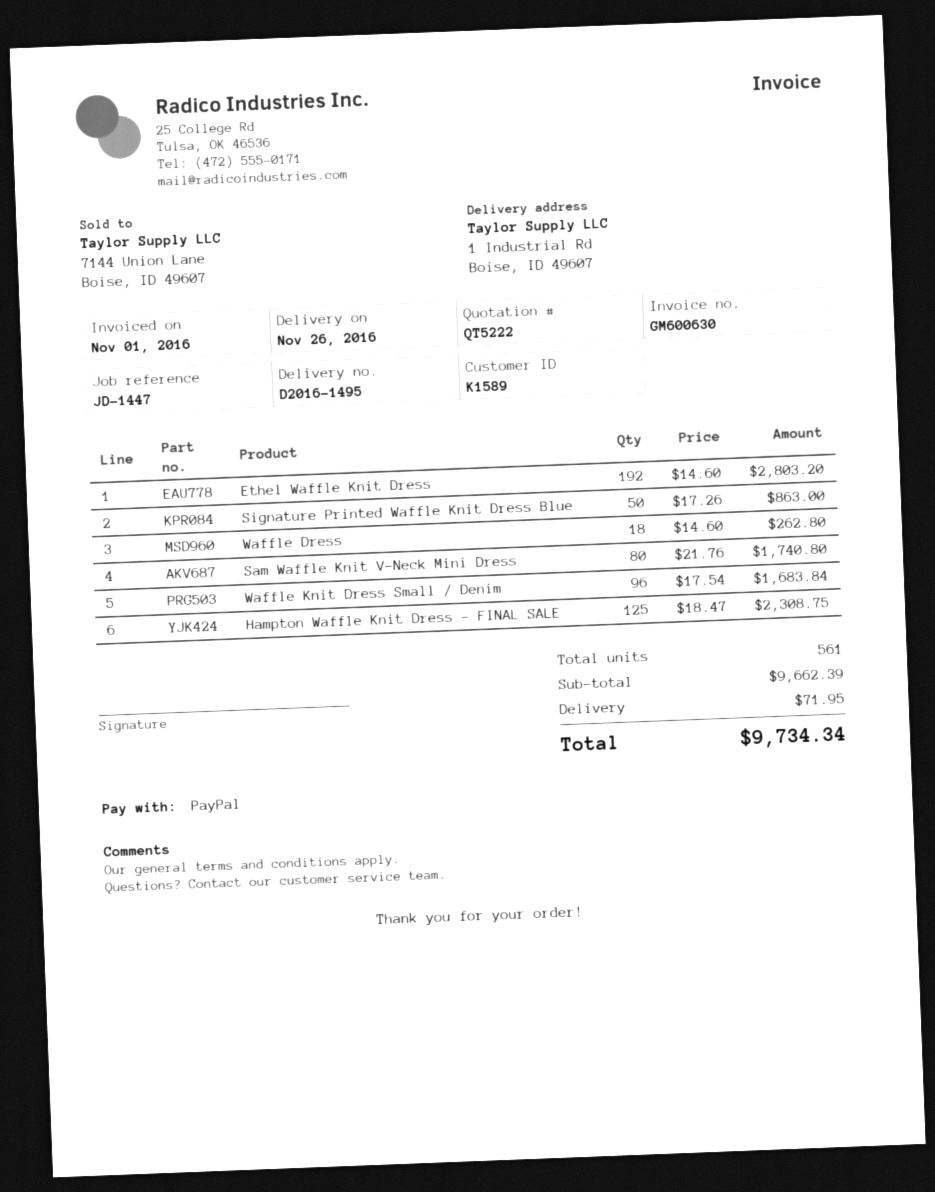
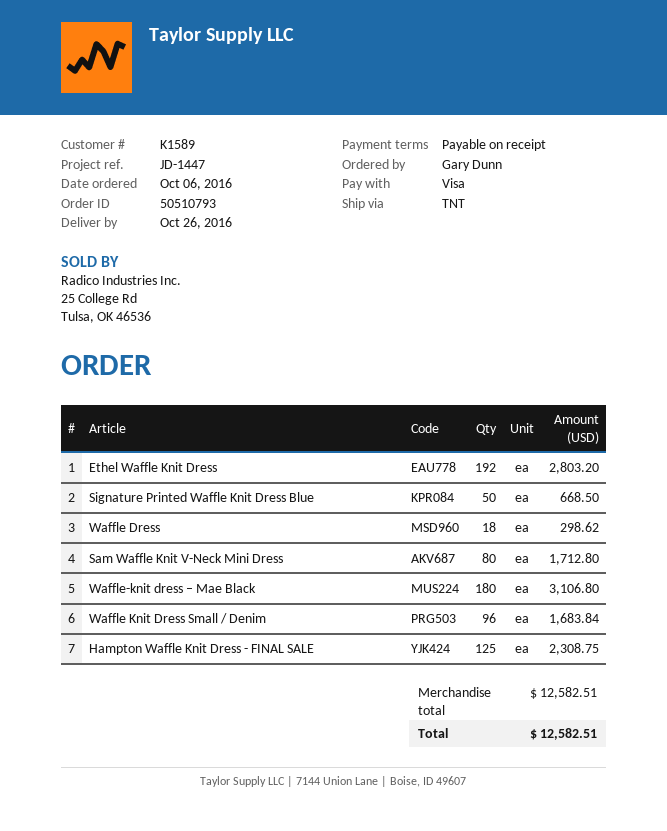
delivery date: 2016-11-26 -> 2016-10-26
payment method: PayPal -> Visa
Signature Printed Waffle Knit Dress Blue: 50 for 863.00 -> 50 for 668.50
Waffle Dress: 18 for 262.80 -> 18 for 298.62
Sam Waffle Knit V-Neck Mini Dress: 80 for 1740.80 -> 80 for 1712.80
Waffle-knit dress – Mae Black: none -> 180 for 3106.80
subtotal: 9662.39 -> 12582.51
shipping: 71.95 -> none
total: 9734.34 -> 12582.51

